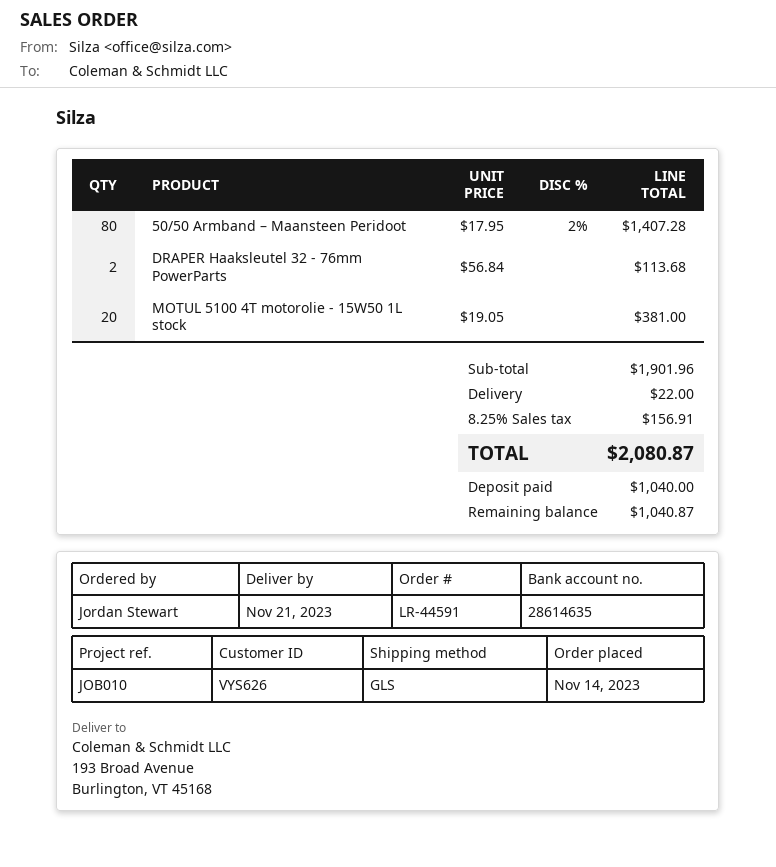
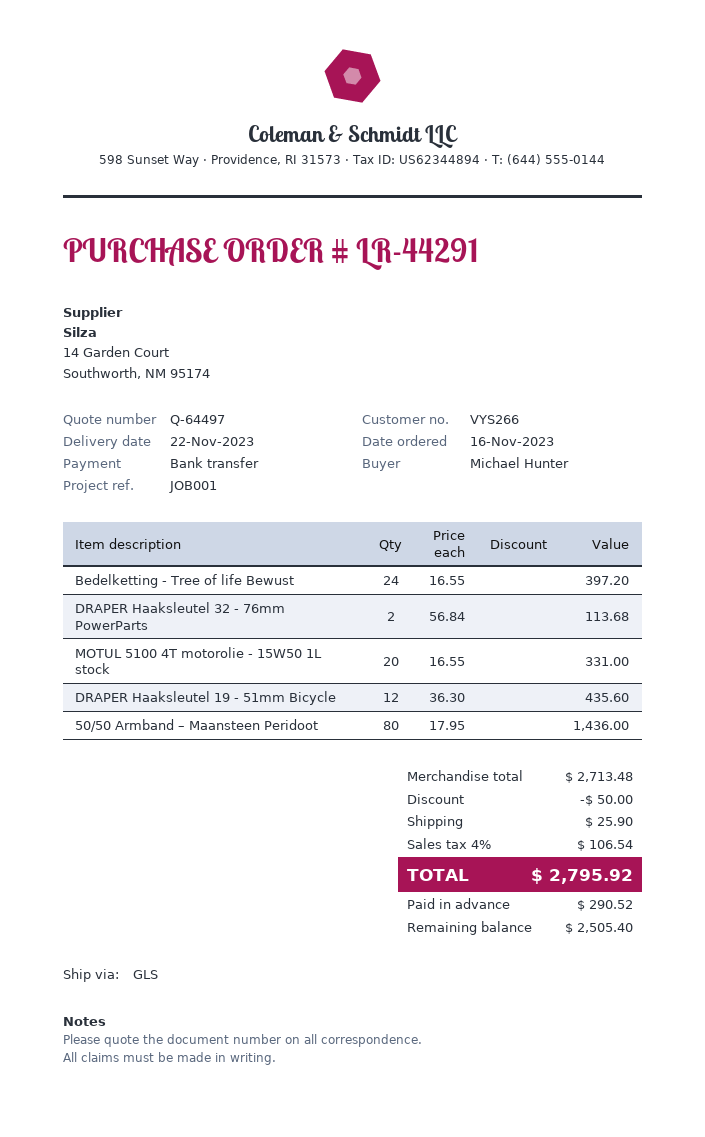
order number: LR-44591 -> LR-44291
order date: 2023-11-14 -> 2023-11-16
delivery date: 2023-11-21 -> 2023-11-22
customer number: VYS626 -> VYS266
reference: JOB010 -> JOB001
ordered by: Jordan Stewart -> Michael Hunter
50/50 Armband – Maansteen Peridoot: 80 x 17.95 - 2% = 1407.28 -> 80 x 17.95 = 1436.00
MOTUL 5100 4T motorolie - 15W50 1L stock: 20 x 19.05 = 381.00 -> 20 x 16.55 = 331.00
Bedelketting - Tree of life Bewust: none -> 24 x 16.55 = 397.20
DRAPER Haaksleutel 19 - 51mm Bicycle: none -> 12 x 36.30 = 435.60
subtotal: 1901.96 -> 2713.48
discount: none -> 50.00
shipping: 22.00 -> 25.90
tax: 8.25% = 156.91 -> 4% = 106.54
total: 2080.87 -> 2795.92
deposit: 1040.00 -> 290.52
balance: 1040.87 -> 2505.40

